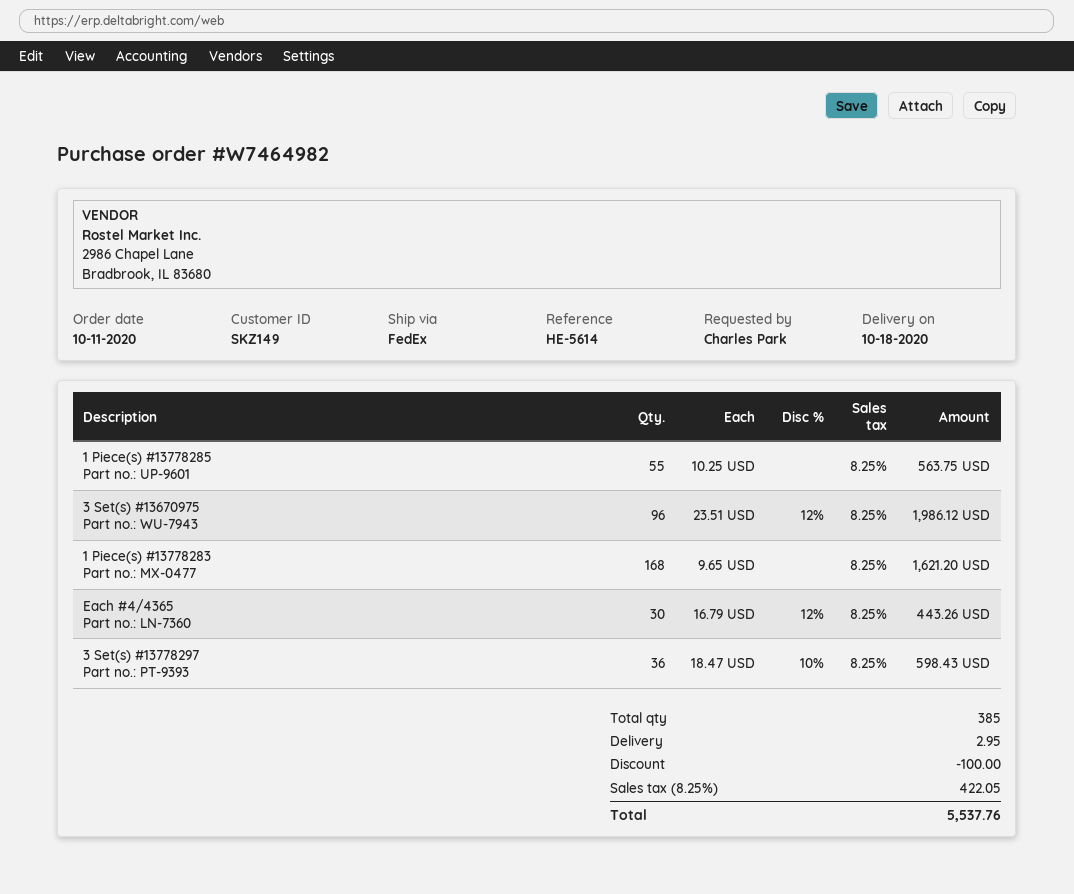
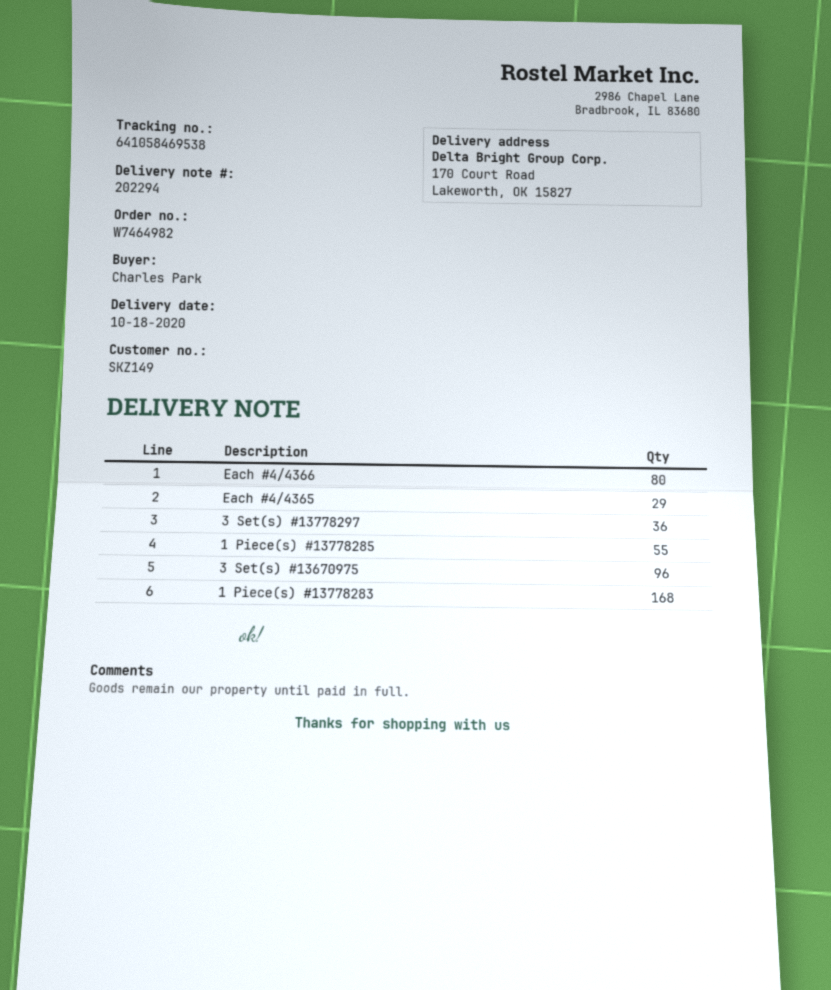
Each #4/4365: 30 -> 29
Each #4/4366: none -> 80

